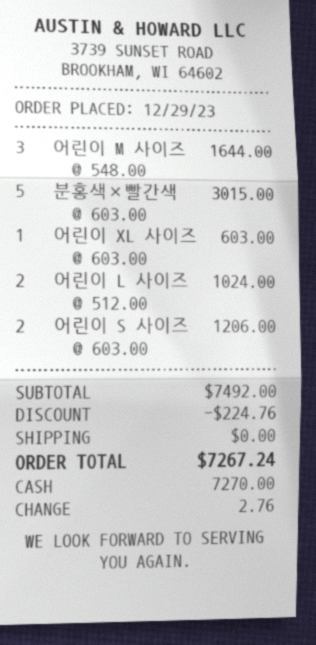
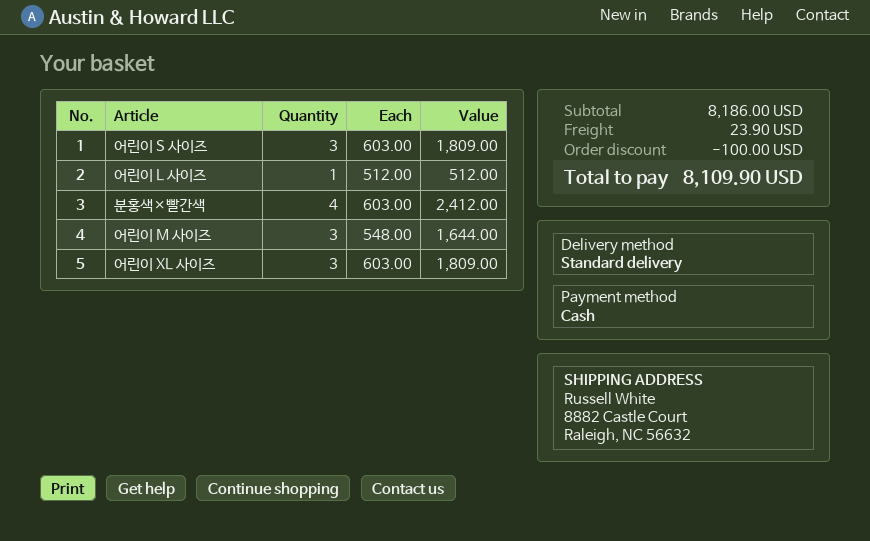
분홍색×빨간색: 5 x 603.00 = 3015.00 -> 4 x 603.00 = 2412.00
어린이 XL 사이즈: 1 x 603.00 = 603.00 -> 3 x 603.00 = 1809.00
어린이 L 사이즈: 2 x 512.00 = 1024.00 -> 1 x 512.00 = 512.00
어린이 S 사이즈: 2 x 603.00 = 1206.00 -> 3 x 603.00 = 1809.00
subtotal: 7492.00 -> 8186.00
discount: 224.76 -> 100.00
shipping: 0.00 -> 23.90
total: 7267.24 -> 8109.90

